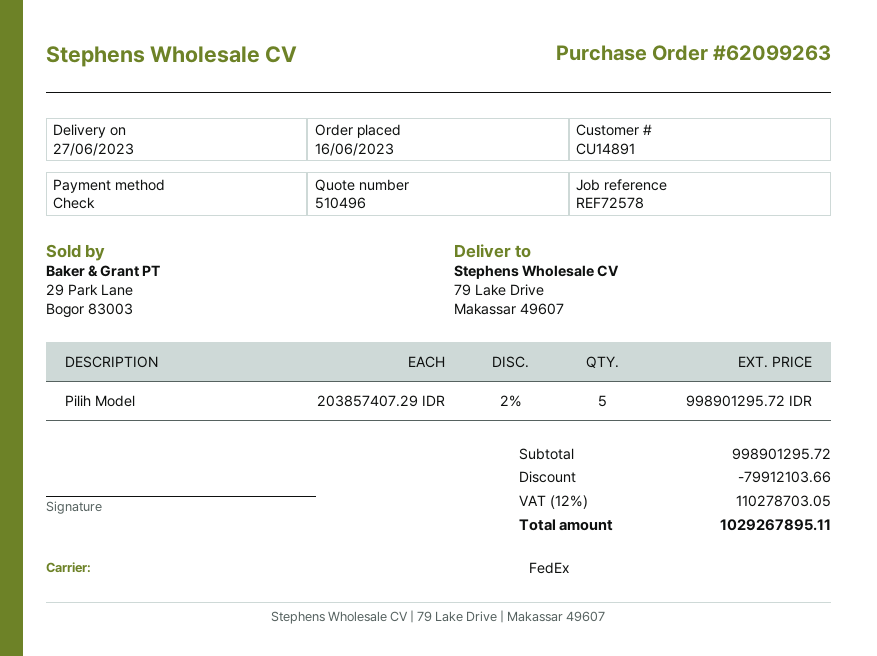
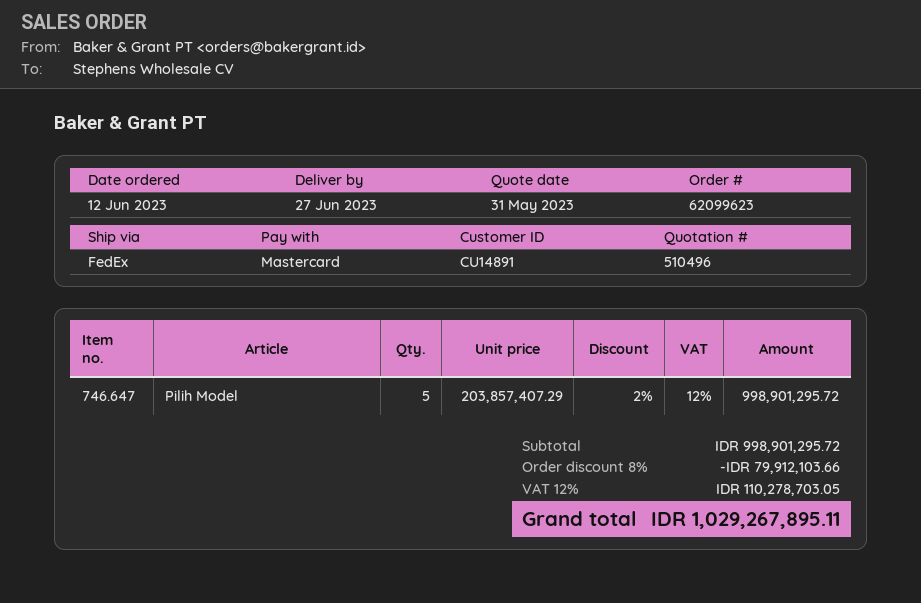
order number: 62099263 -> 62099623
order date: 2023-06-16 -> 2023-06-12
payment method: cheque -> Mastercard

